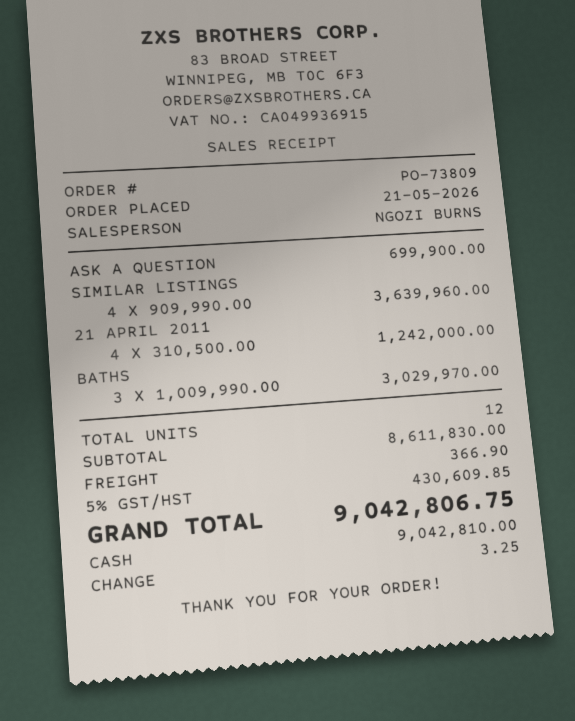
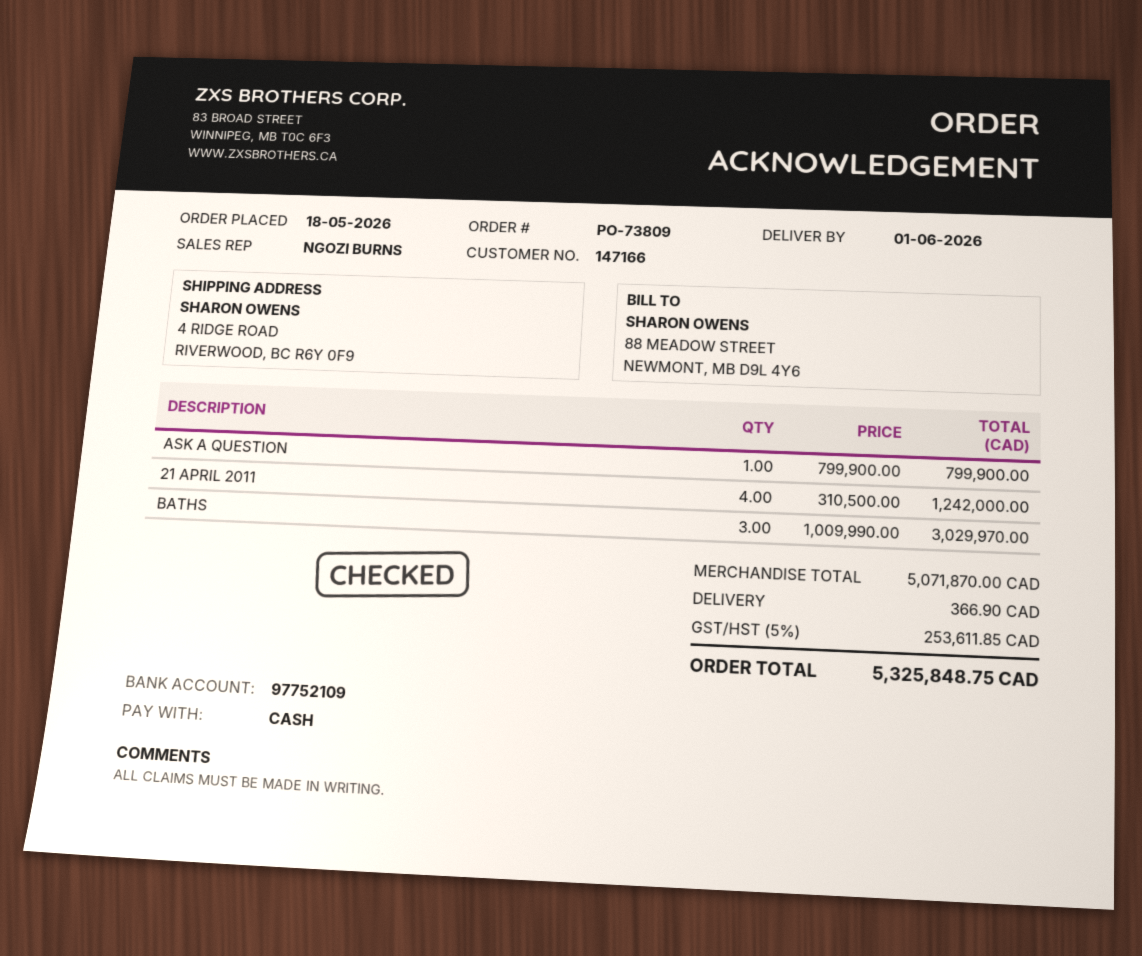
order date: 2026-05-21 -> 2026-05-18
ASK A QUESTION: 1 x 699900.00 = 699900.00 -> 1 x 799900.00 = 799900.00
SIMILAR LISTINGS: 4 x 909990.00 = 3639960.00 -> none
subtotal: 8611830.00 -> 5071870.00
tax: 5% = 430609.85 -> 5% = 253611.85
total: 9042806.75 -> 5325848.75

